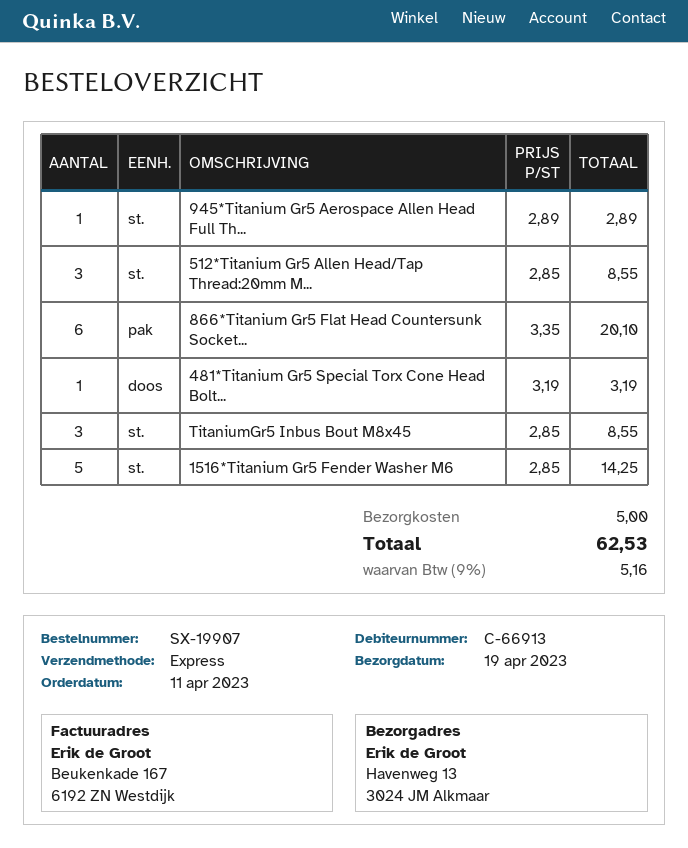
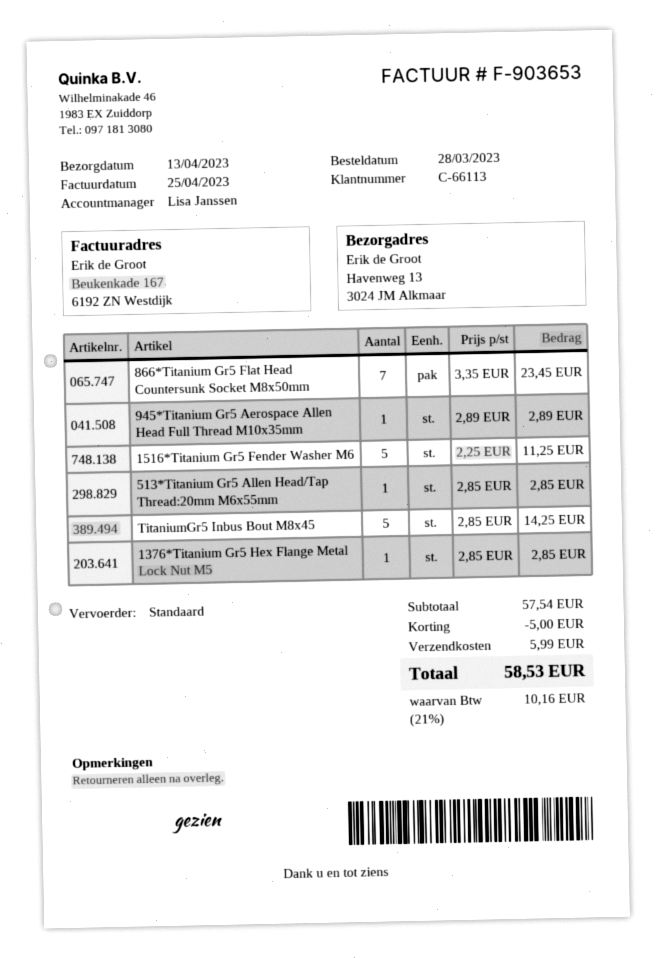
order date: 2023-04-11 -> 2023-03-28
delivery date: 2023-04-19 -> 2023-04-13
customer number: C-66913 -> C-66113
shipping method: express -> standard
512*Titanium Gr5 Allen Head/Tap Thread:20mm M...: 3 x 2.85 = 8.55 -> none
866*Titanium Gr5 Flat Head Countersunk Socket...: 6 x 3.35 = 20.10 -> 7 x 3.35 = 23.45
481*Titanium Gr5 Special Torx Cone Head Bolt...: 1 x 3.19 = 3.19 -> none
TitaniumGr5 Inbus Bout M8x45: 3 x 2.85 = 8.55 -> 5 x 2.85 = 14.25
1516*Titanium Gr5 Fender Washer M6: 5 x 2.85 = 14.25 -> 5 x 2.25 = 11.25
513*Titanium Gr5 Allen Head/Tap Thread:20mm M6x55mm: none -> 1 x 2.85 = 2.85
1376*Titanium Gr5 Hex Flange Metal Lock Nut M5: none -> 1 x 2.85 = 2.85
discount: none -> 5.00
shipping: 5.00 -> 5.99
tax: 9% = 5.16 -> 21% = 10.16
total: 62.53 -> 58.53

